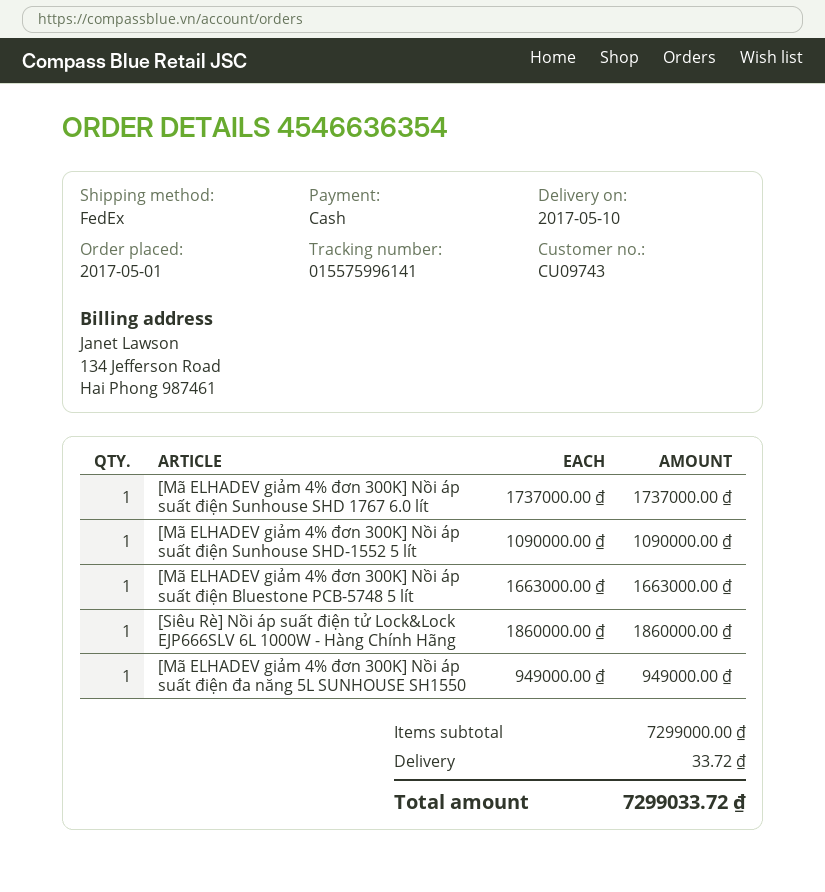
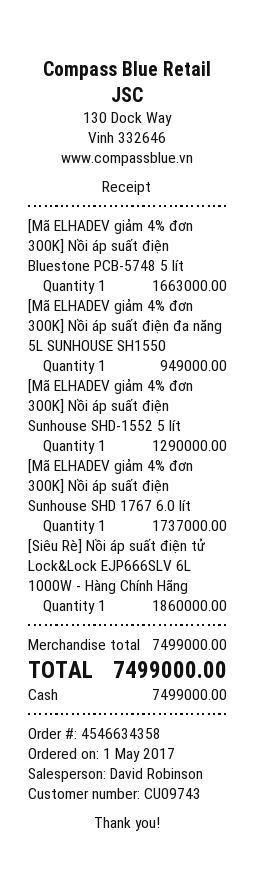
order number: 4546636354 -> 4546634358
[Mã ELHADEV giảm 4% đơn 300K] Nồi áp suất điện Sunhouse SHD-1552 5 lít: 1 for 1090000.00 -> 1 for 1290000.00
subtotal: 7299000.00 -> 7499000.00
shipping: 33.72 -> none
total: 7299033.72 -> 7499000.00

